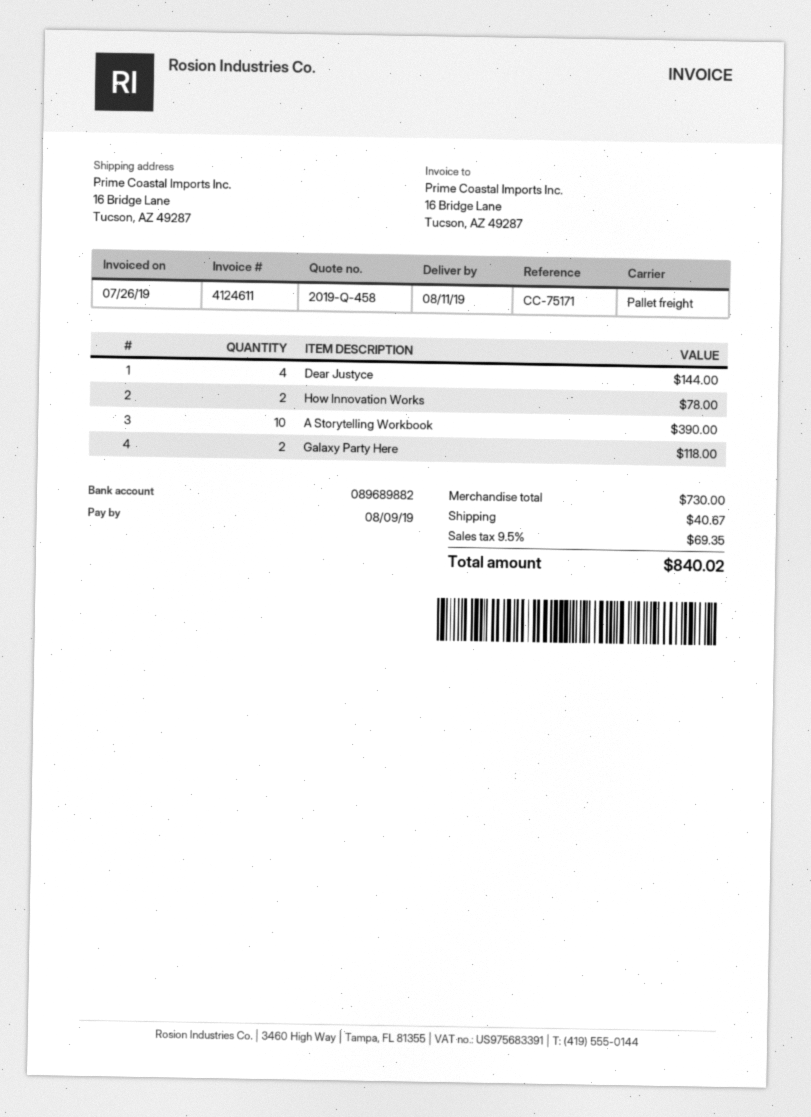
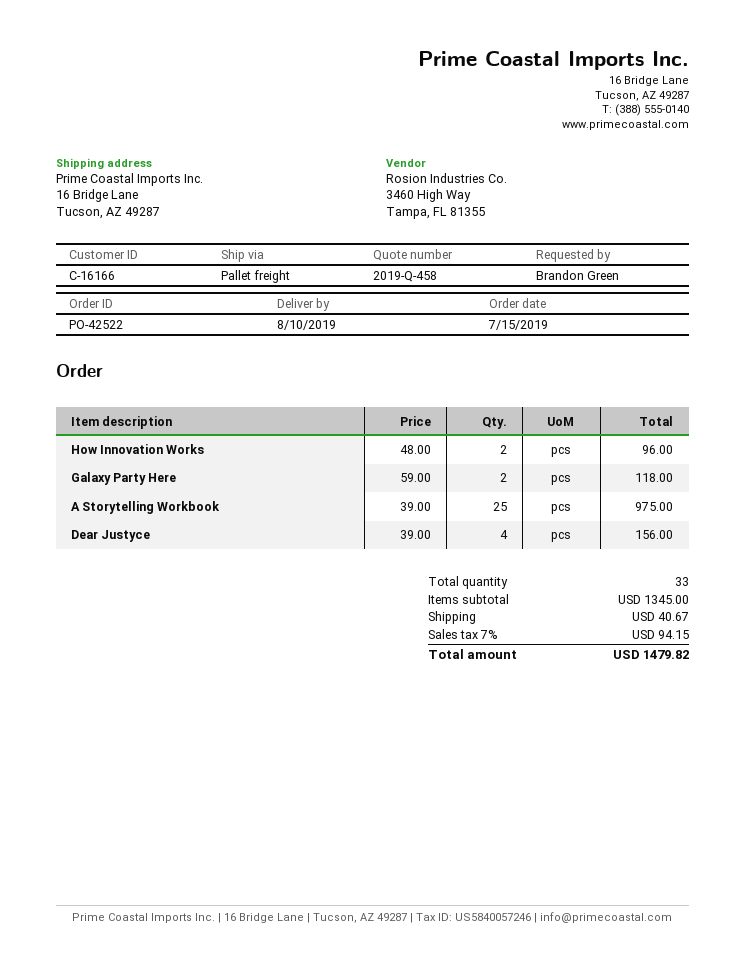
delivery date: 2019-08-11 -> 2019-08-10
Dear Justyce: 4 for 144.00 -> 4 for 156.00
How Innovation Works: 2 for 78.00 -> 2 for 96.00
A Storytelling Workbook: 10 for 390.00 -> 25 for 975.00
subtotal: 730.00 -> 1345.00
tax: 9.5% = 69.35 -> 7% = 94.15
total: 840.02 -> 1479.82

